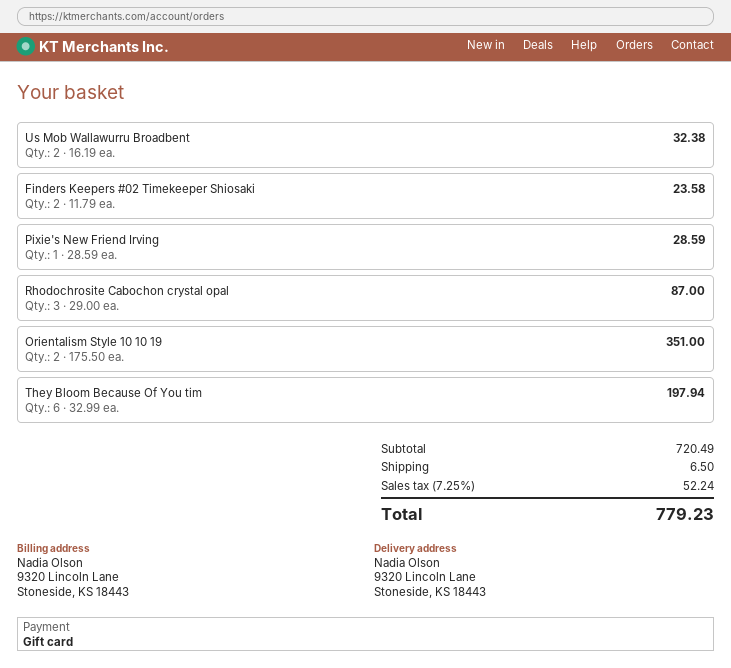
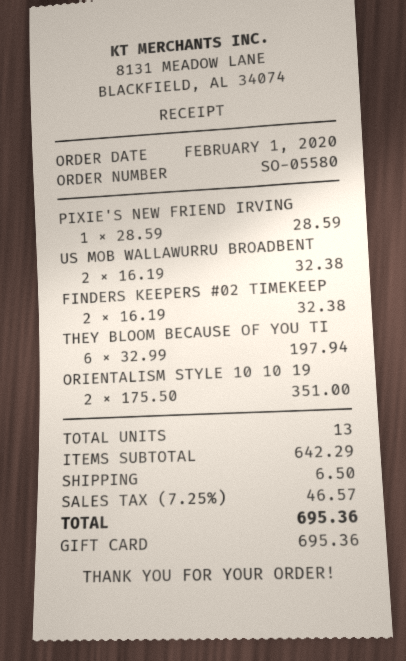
Finders Keepers #02 Timekeeper Shiosaki: 2 x 11.79 = 23.58 -> 2 x 16.19 = 32.38
Rhodochrosite Cabochon crystal opal: 3 x 29.00 = 87.00 -> none
subtotal: 720.49 -> 642.29
tax: 7.25% = 52.24 -> 7.25% = 46.57
total: 779.23 -> 695.36

